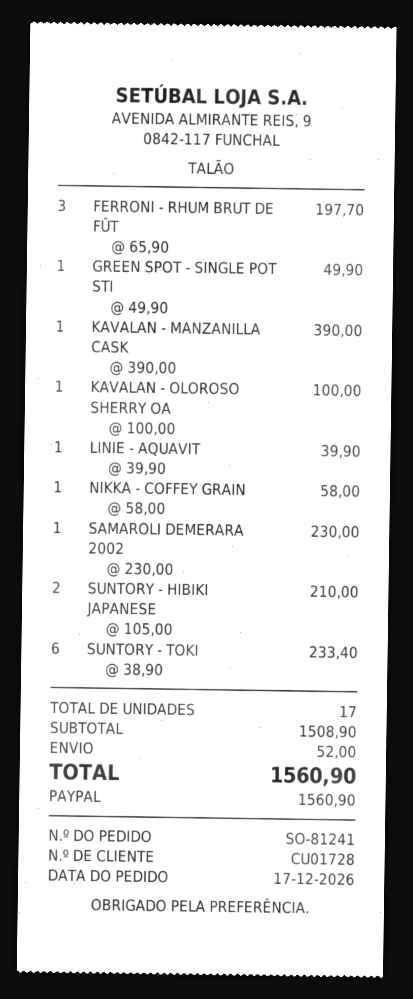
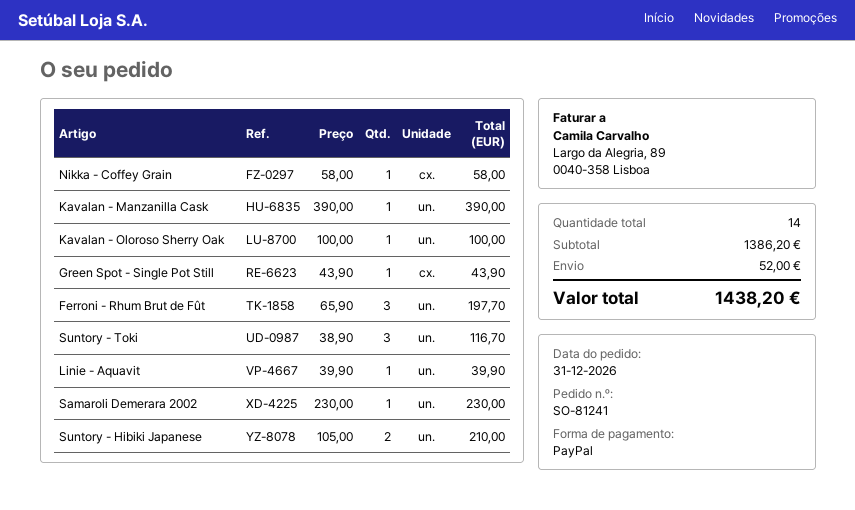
order date: 2026-12-17 -> 2026-12-31
GREEN SPOT - SINGLE POT STI: 1 x 49.90 = 49.90 -> 1 x 43.90 = 43.90
SUNTORY - TOKI: 6 x 38.90 = 233.40 -> 3 x 38.90 = 116.70
total quantity: 17 -> 14
subtotal: 1508.90 -> 1386.20
total: 1560.90 -> 1438.20

